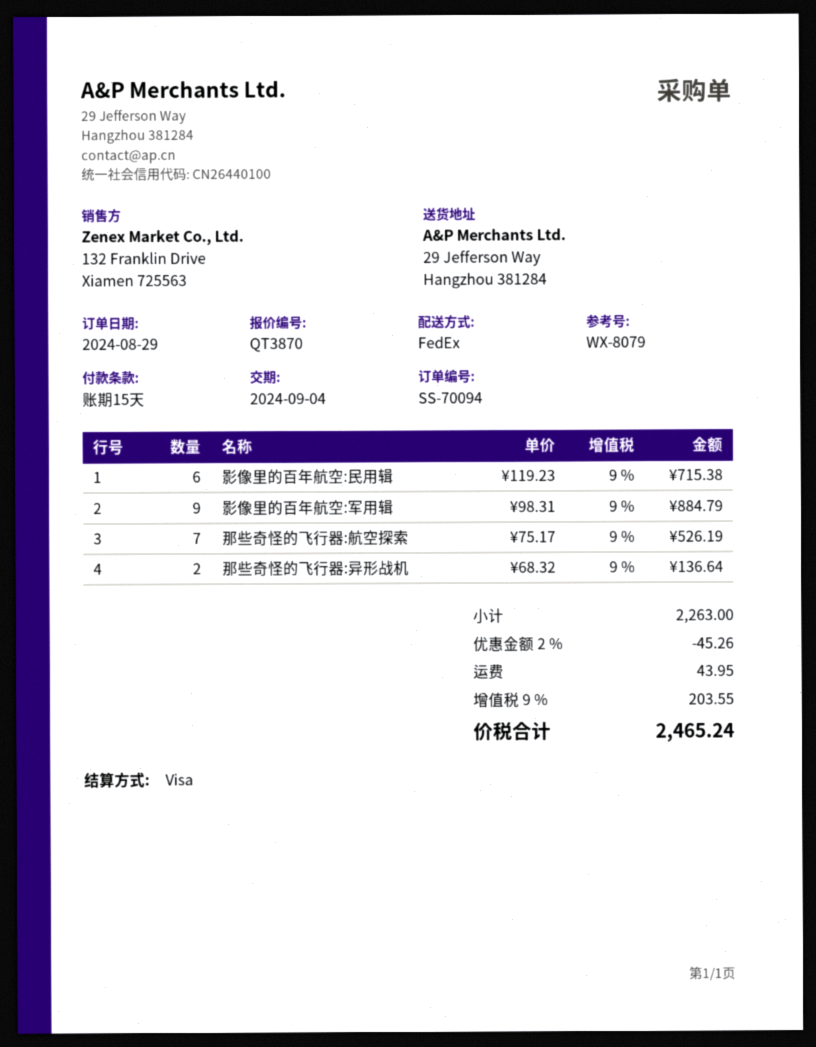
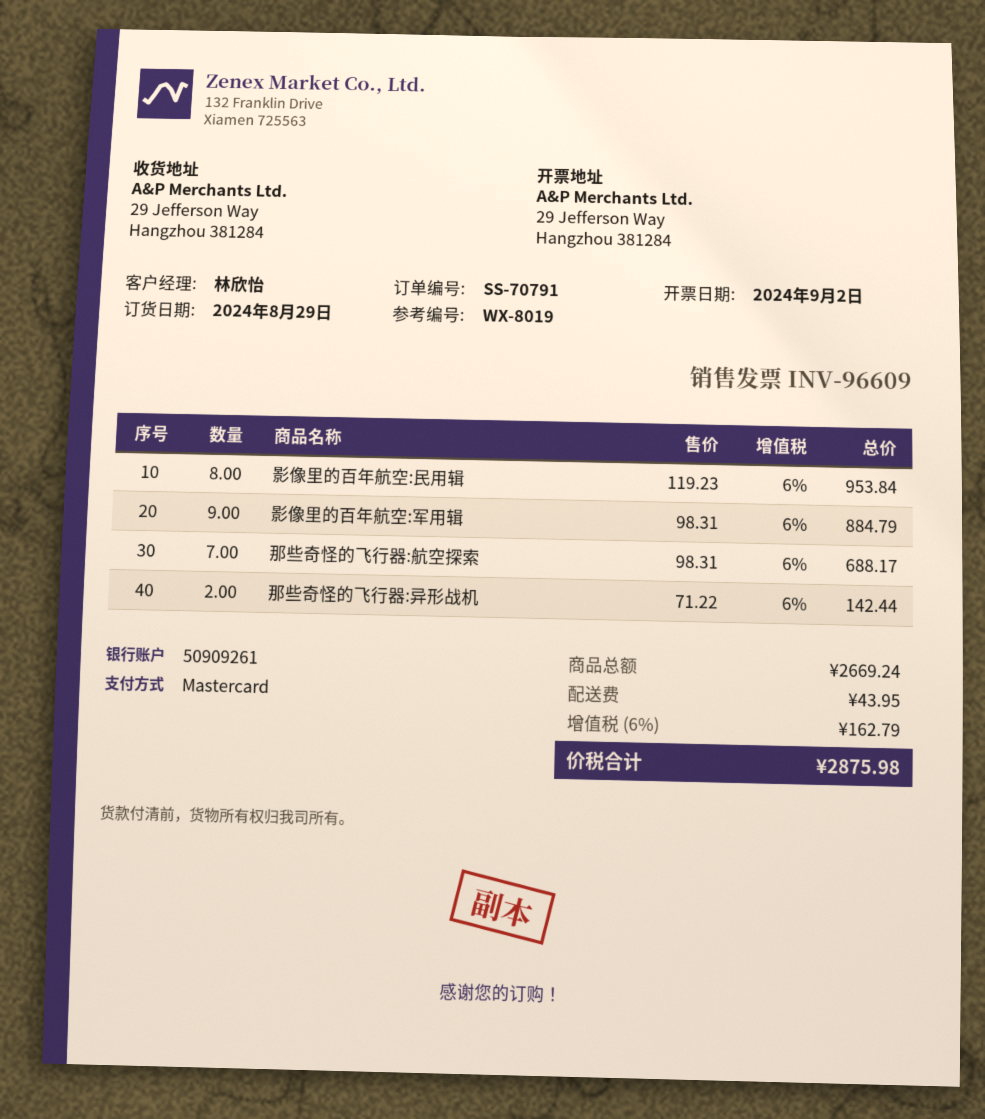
order number: SS-70094 -> SS-70791
reference: WX-8079 -> WX-8019
payment method: Visa -> Mastercard
影像里的百年航空:民用辑: 6 x 119.23 = 715.38 -> 8 x 119.23 = 953.84
那些奇怪的飞行器:航空探索: 7 x 75.17 = 526.19 -> 7 x 98.31 = 688.17
那些奇怪的飞行器:异形战机: 2 x 68.32 = 136.64 -> 2 x 71.22 = 142.44
subtotal: 2263.00 -> 2669.24
discount: 2% = 45.26 -> none
tax: 9% = 203.55 -> 6% = 162.79
total: 2465.24 -> 2875.98

